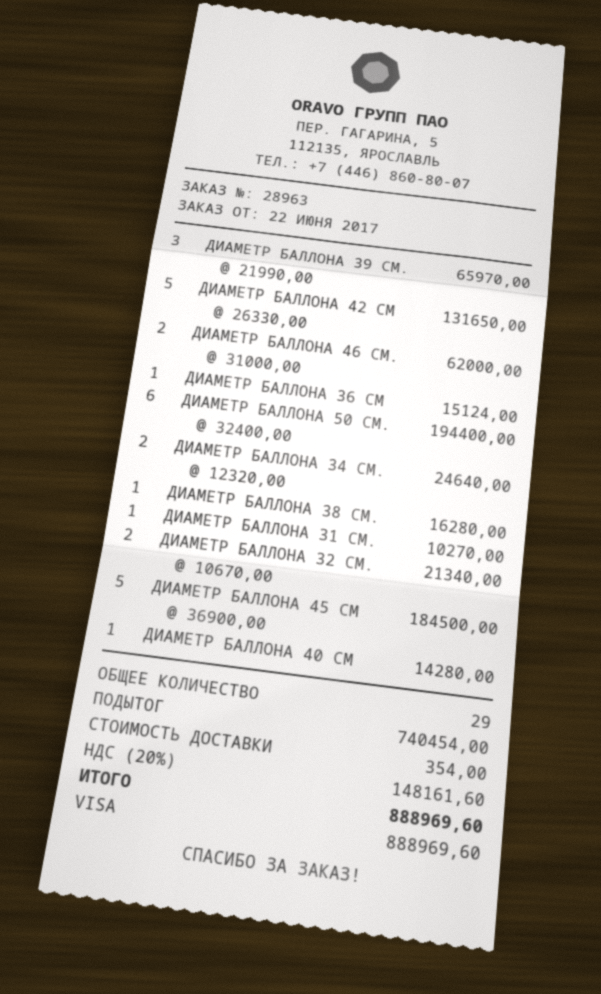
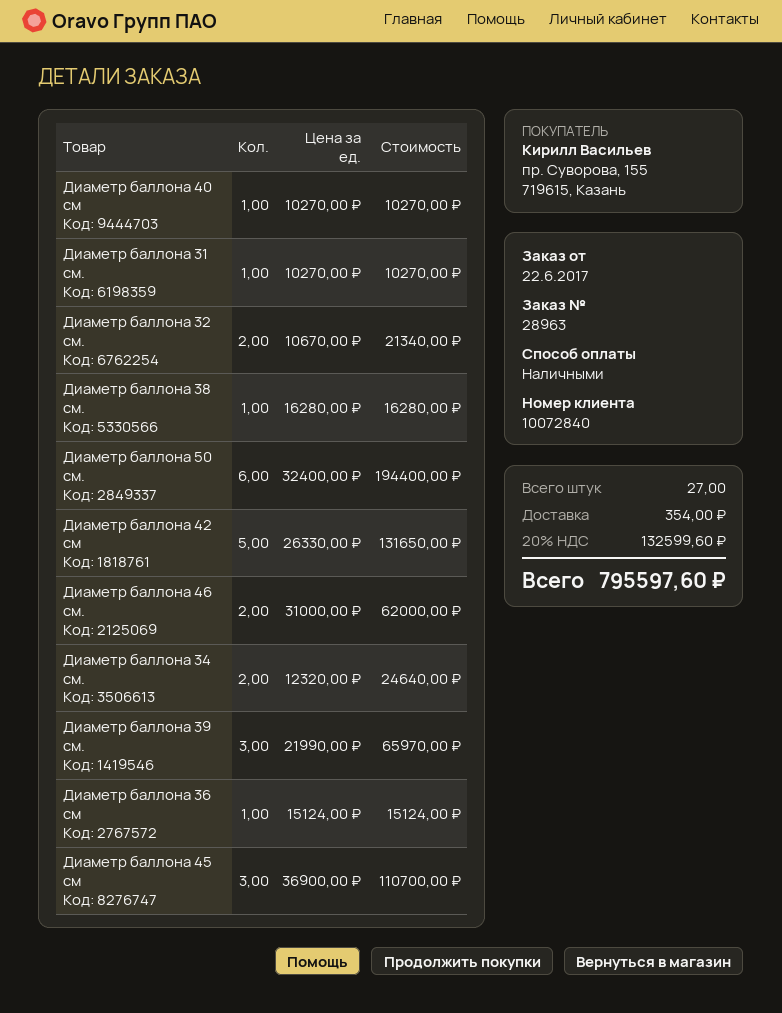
payment method: Visa -> cash
ДИАМЕТР БАЛЛОНА 45 СМ: 5 x 36900.00 = 184500.00 -> 3 x 36900.00 = 110700.00
ДИАМЕТР БАЛЛОНА 40 СМ: 1 x 14280.00 = 14280.00 -> 1 x 10270.00 = 10270.00
total quantity: 29 -> 27
tax: 20% = 148161.60 -> 20% = 132599.60
total: 888969.60 -> 795597.60

